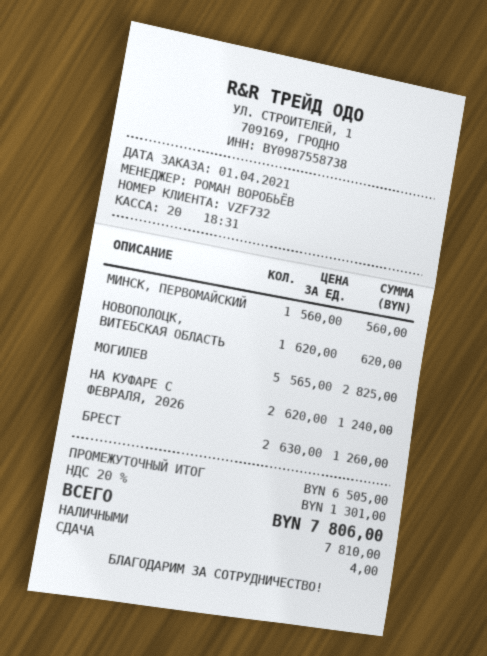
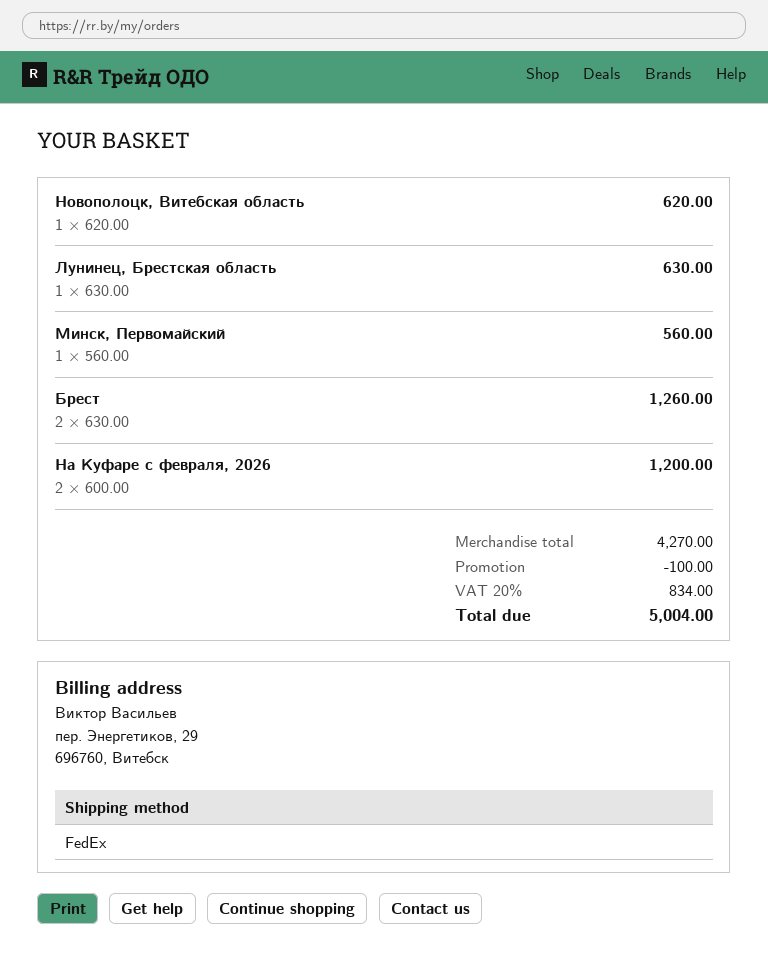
МОГИЛЕВ: 5 x 565.00 = 2825.00 -> none
НА КУФАРЕ С ФЕВРАЛЯ, 2026: 2 x 620.00 = 1240.00 -> 2 x 600.00 = 1200.00
Лунинец, Брестская область: none -> 1 x 630.00 = 630.00
subtotal: 6505.00 -> 4270.00
discount: none -> 100.00
tax: 20% = 1301.00 -> 20% = 834.00
total: 7806.00 -> 5004.00

